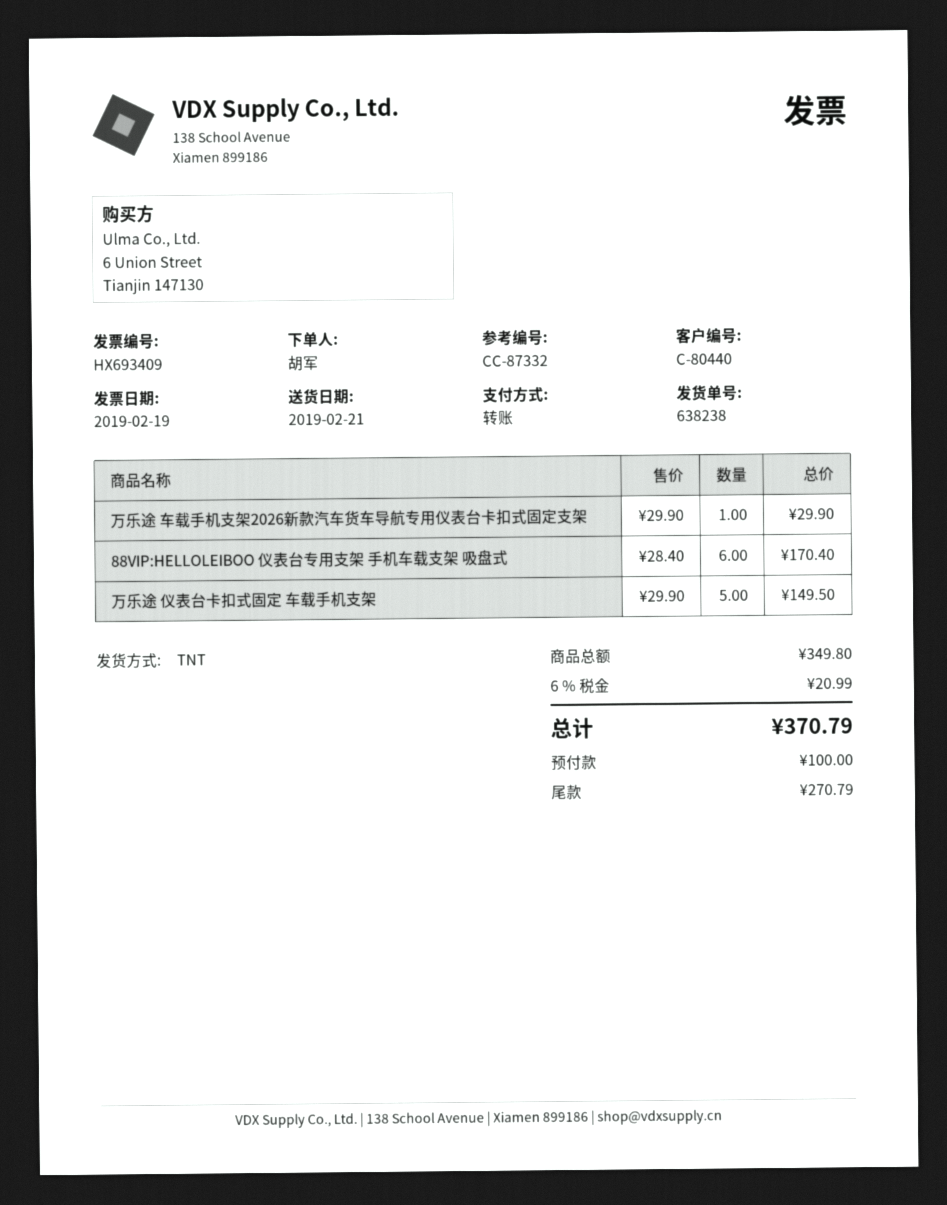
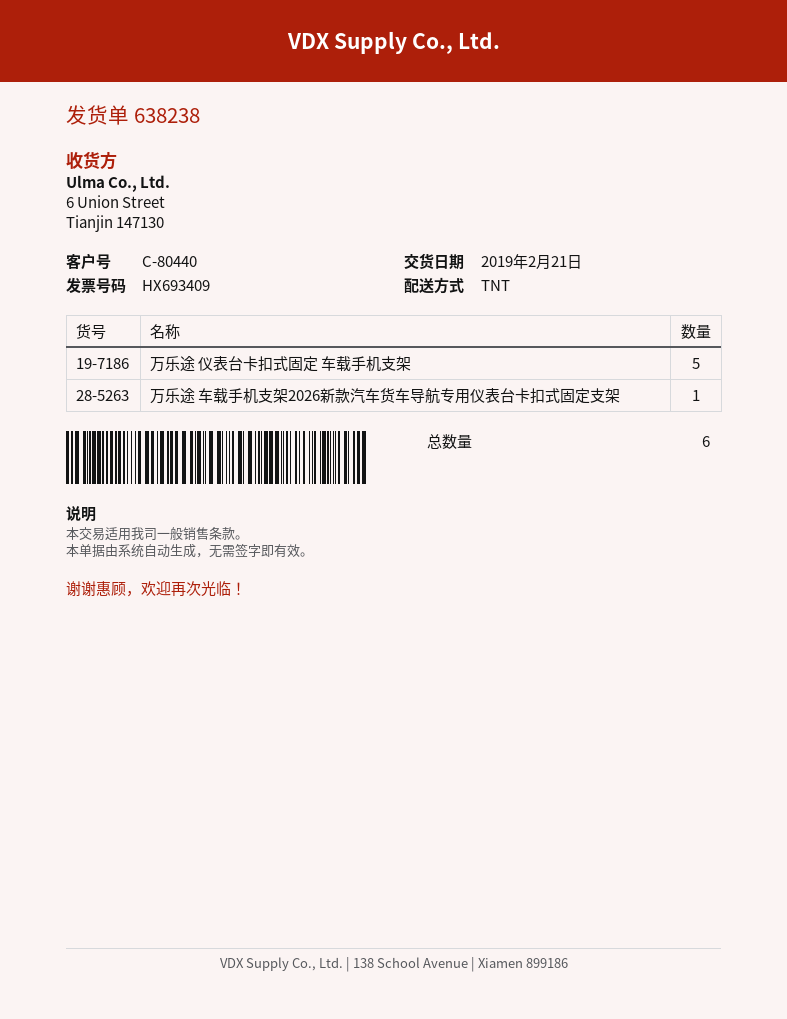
88VIP:HELLOLEIBOO 仪表台专用支架 手机车载支架 吸盘式: 6 -> none

